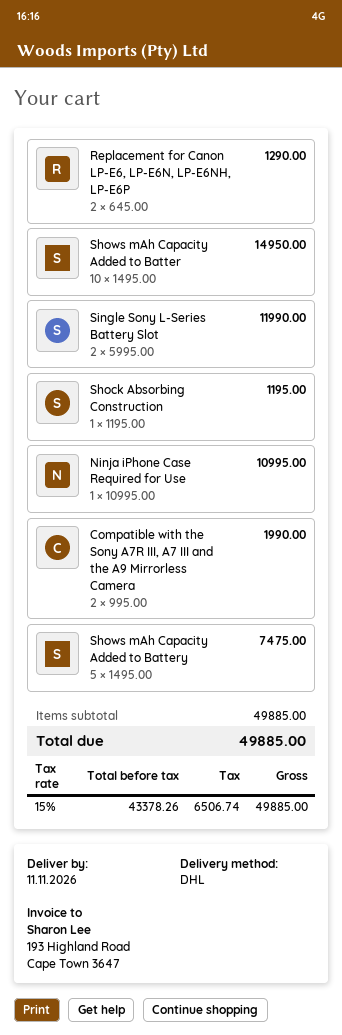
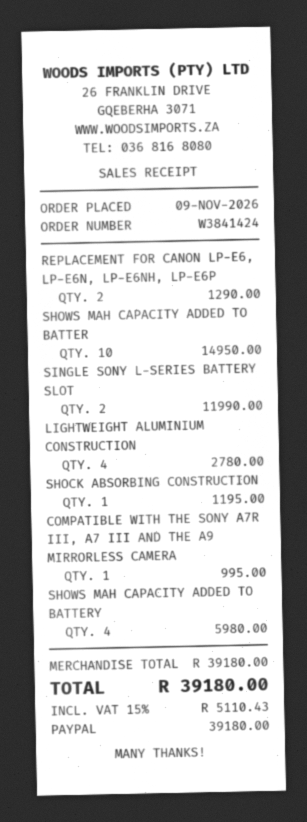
Ninja iPhone Case Required for Use: 1 for 10995.00 -> none
Compatible with the Sony A7R III, A7 III and the A9 Mirrorless Camera: 2 for 1990.00 -> 1 for 995.00
Shows mAh Capacity Added to Battery: 5 for 7475.00 -> 4 for 5980.00
LIGHTWEIGHT ALUMINIUM CONSTRUCTION: none -> 4 for 2780.00
subtotal: 49885.00 -> 39180.00
tax: 15% = 6506.74 -> 15% = 5110.43
total: 49885.00 -> 39180.00

